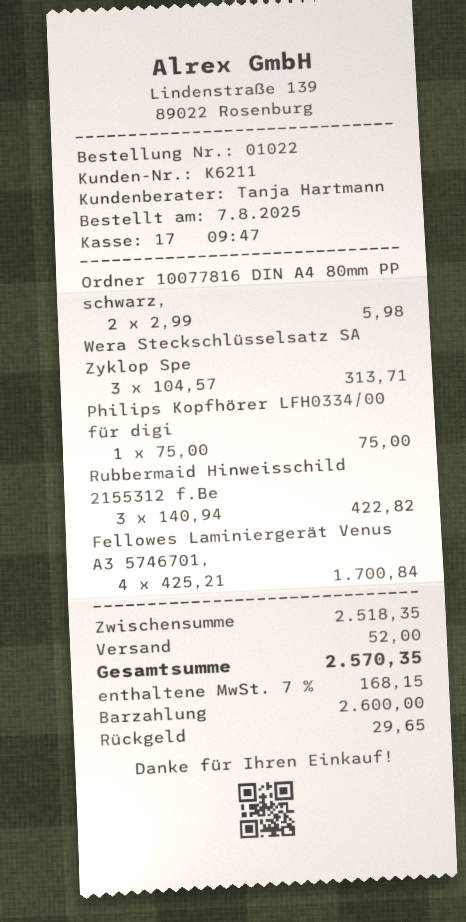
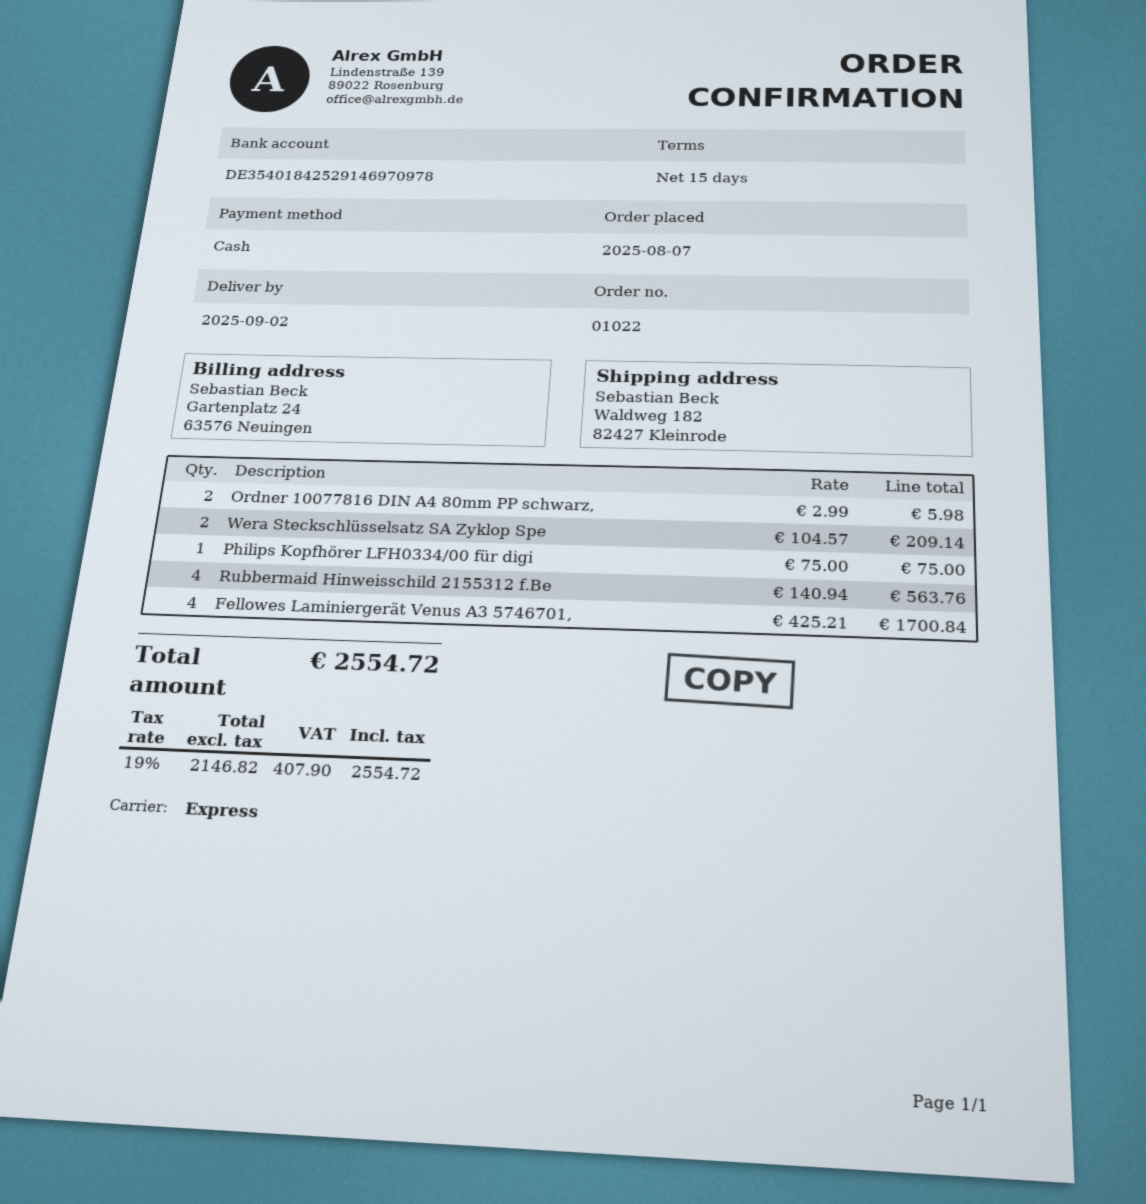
Wera Steckschlüsselsatz SA Zyklop Spe: 3 x 104.57 = 313.71 -> 2 x 104.57 = 209.14
Rubbermaid Hinweisschild 2155312 f.Be: 3 x 140.94 = 422.82 -> 4 x 140.94 = 563.76
shipping: 52.00 -> none
tax: 7% = 168.15 -> 19% = 407.90
total: 2570.35 -> 2554.72

